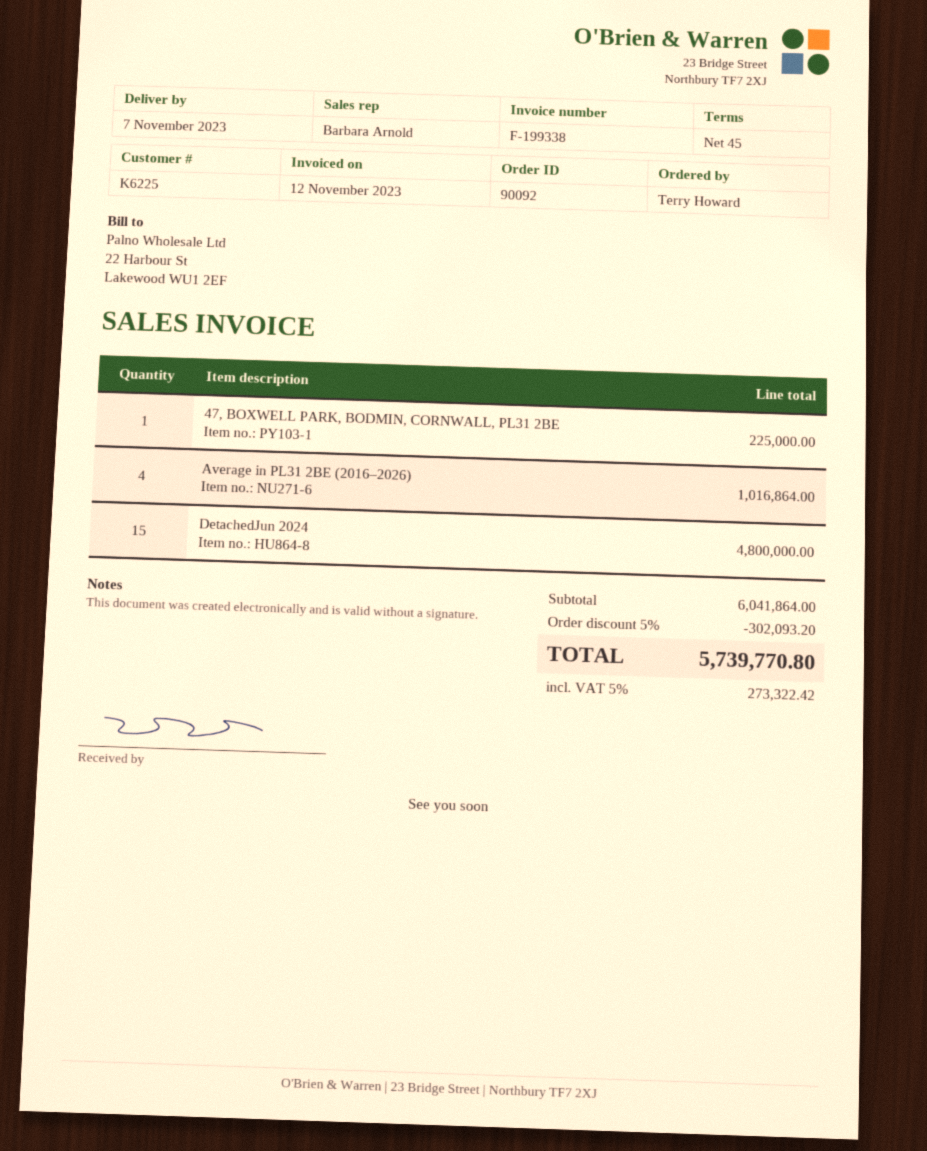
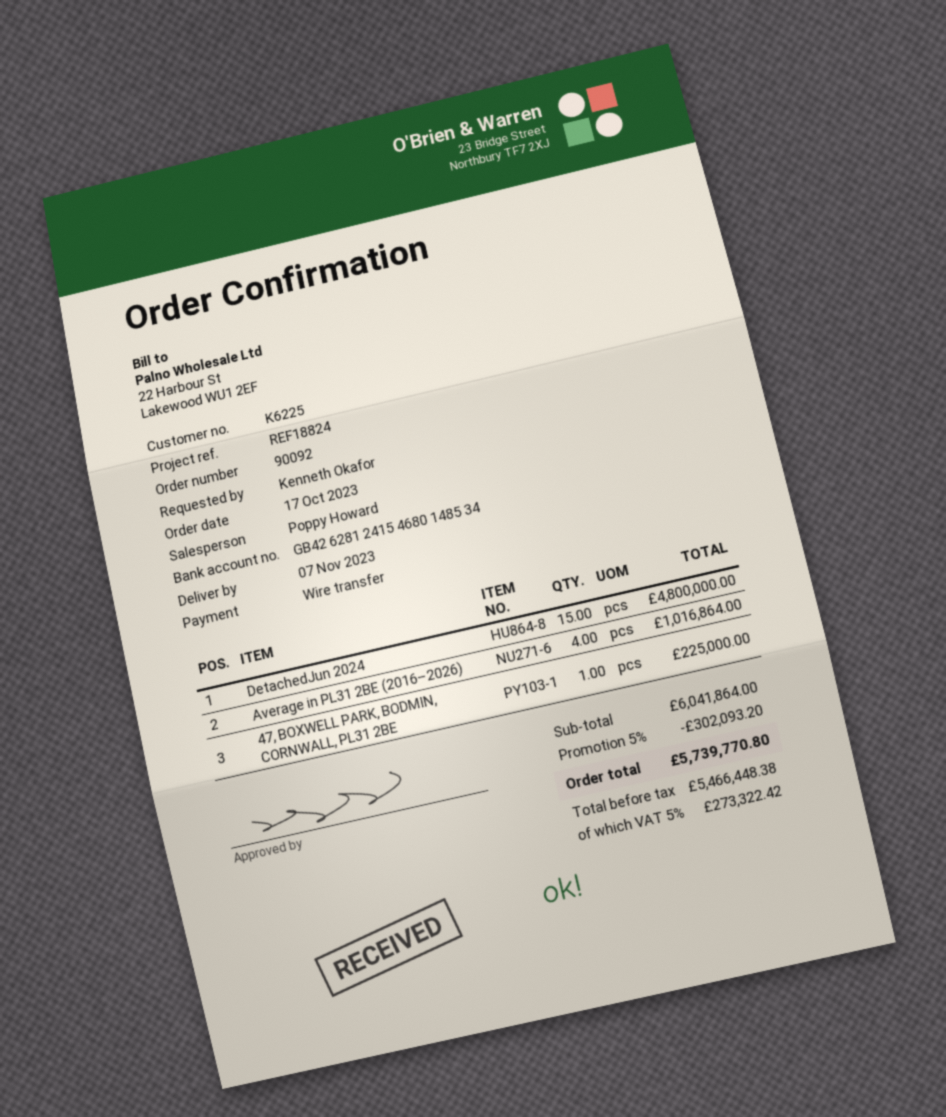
ordered by: Terry Howard -> Kenneth Okafor
sales rep: Barbara Arnold -> Poppy Howard

